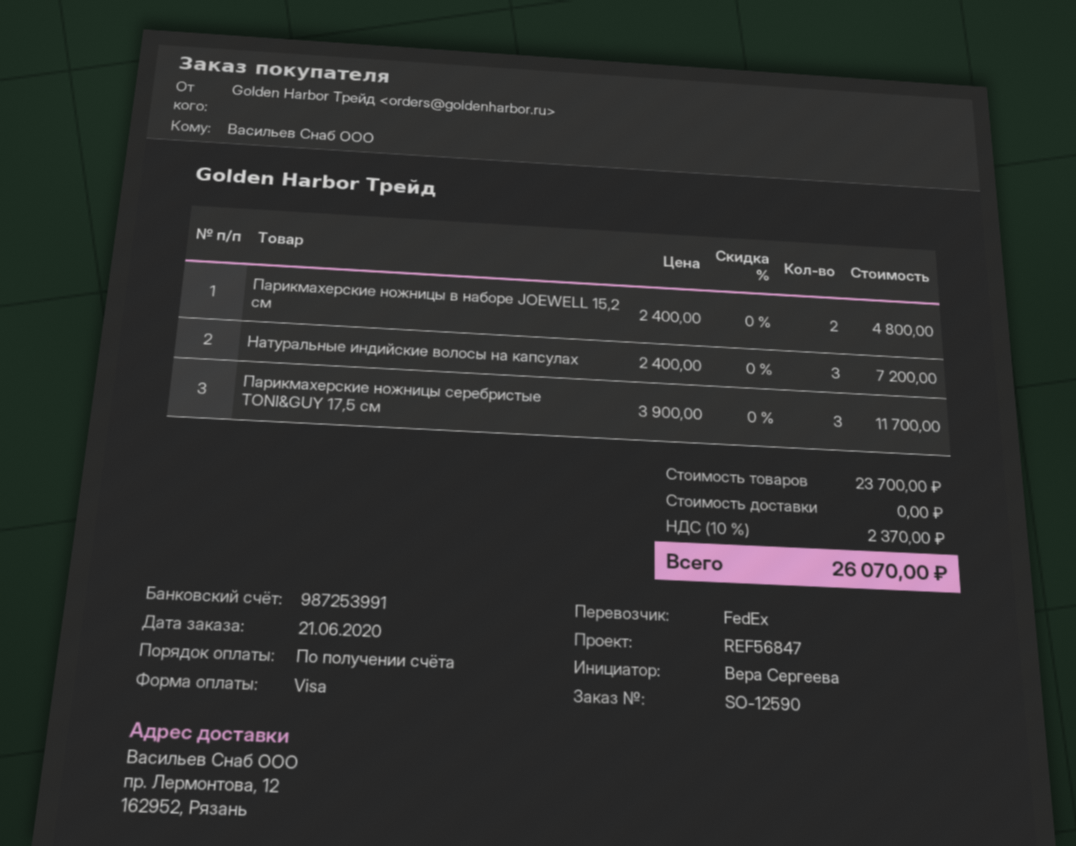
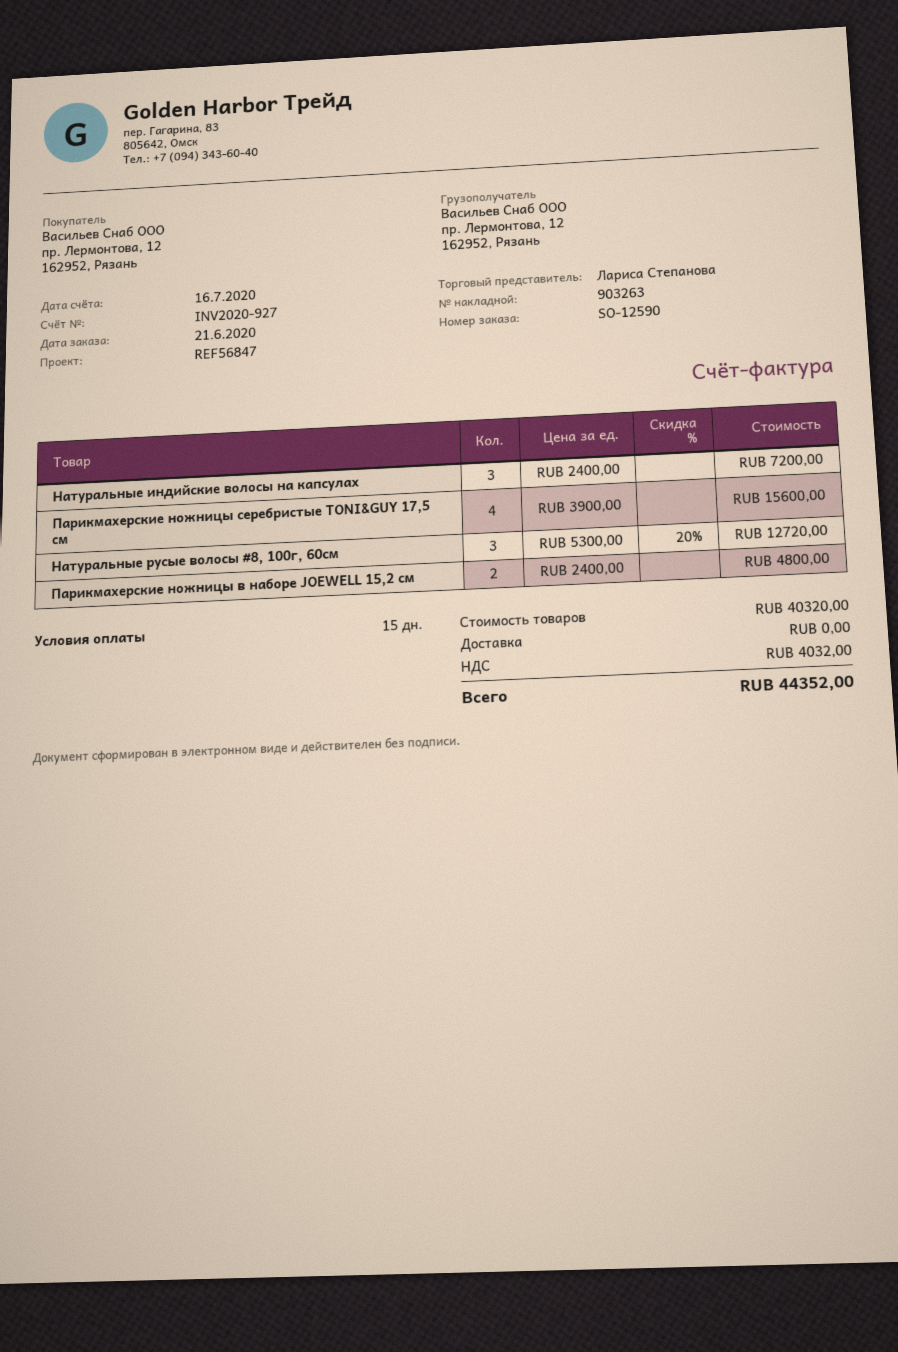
payment terms: on receipt -> 15 days
Парикмахерские ножницы серебристые TONI&GUY 17,5 см: 3 x 3900.00 = 11700.00 -> 4 x 3900.00 = 15600.00
Натуральные русые волосы #8, 100г, 60см: none -> 3 x 5300.00 - 20% = 12720.00
subtotal: 23700.00 -> 40320.00
tax: 2370.00 -> 4032.00
total: 26070.00 -> 44352.00

